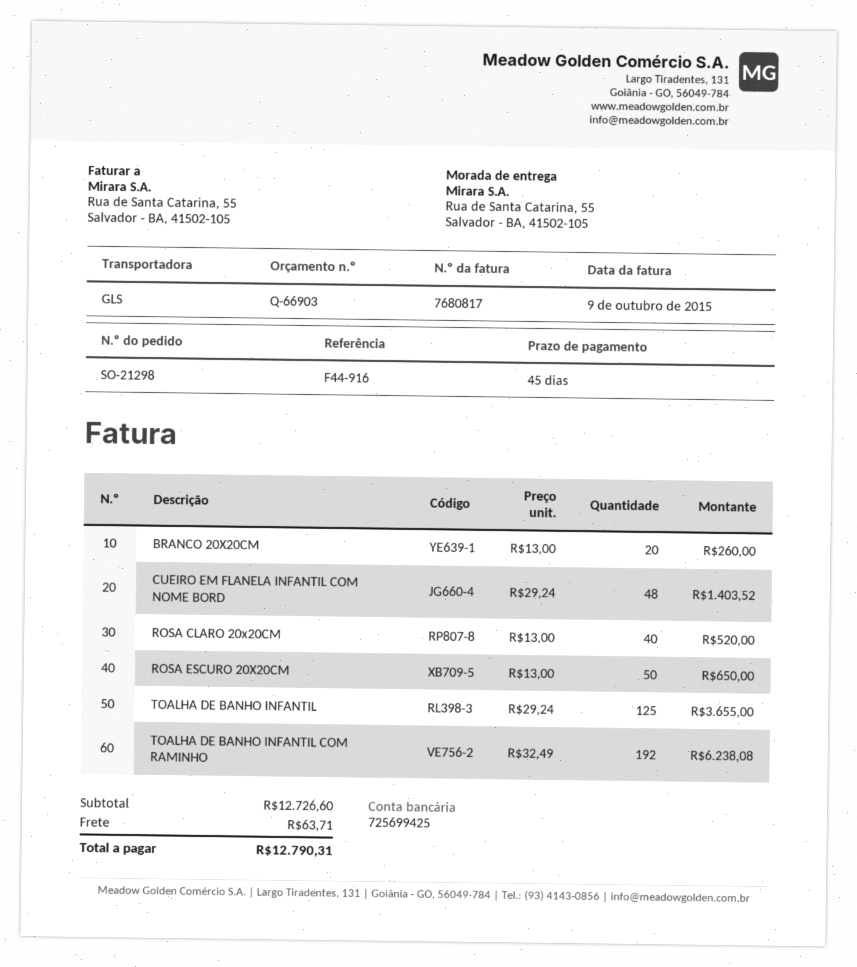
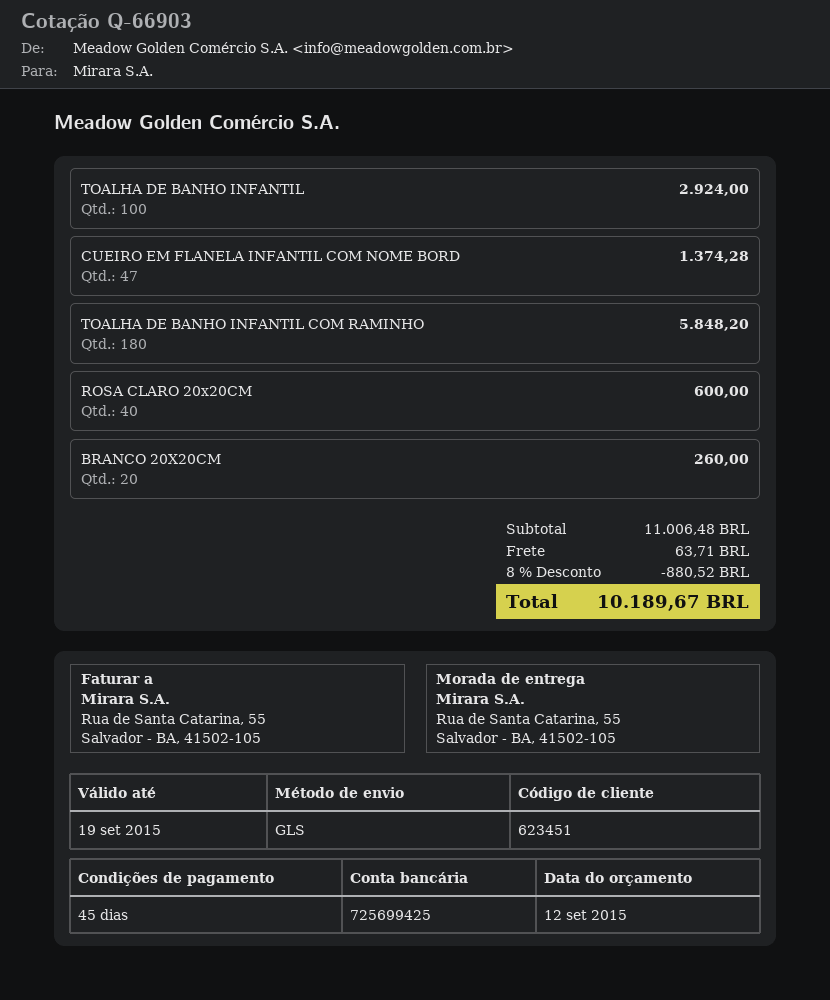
CUEIRO EM FLANELA INFANTIL COM NOME BORD: 48 for 1403.52 -> 47 for 1374.28
ROSA CLARO 20x20CM: 40 for 520.00 -> 40 for 600.00
ROSA ESCURO 20X20CM: 50 for 650.00 -> none
TOALHA DE BANHO INFANTIL: 125 for 3655.00 -> 100 for 2924.00
TOALHA DE BANHO INFANTIL COM RAMINHO: 192 for 6238.08 -> 180 for 5848.20
subtotal: 12726.60 -> 11006.48
discount: none -> 8% = 880.52
total: 12790.31 -> 10189.67

